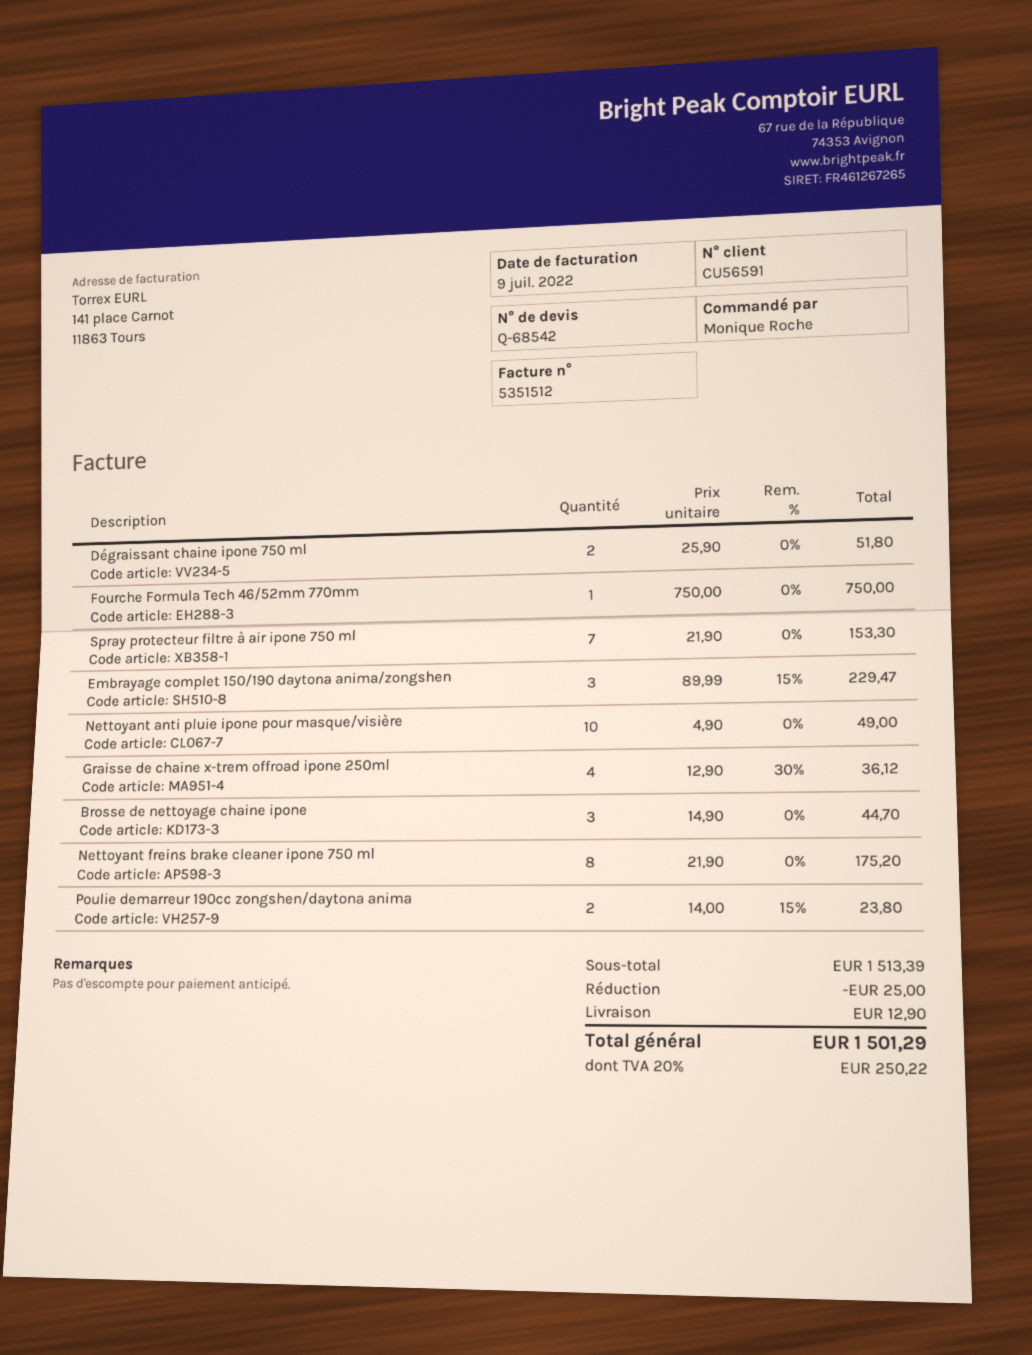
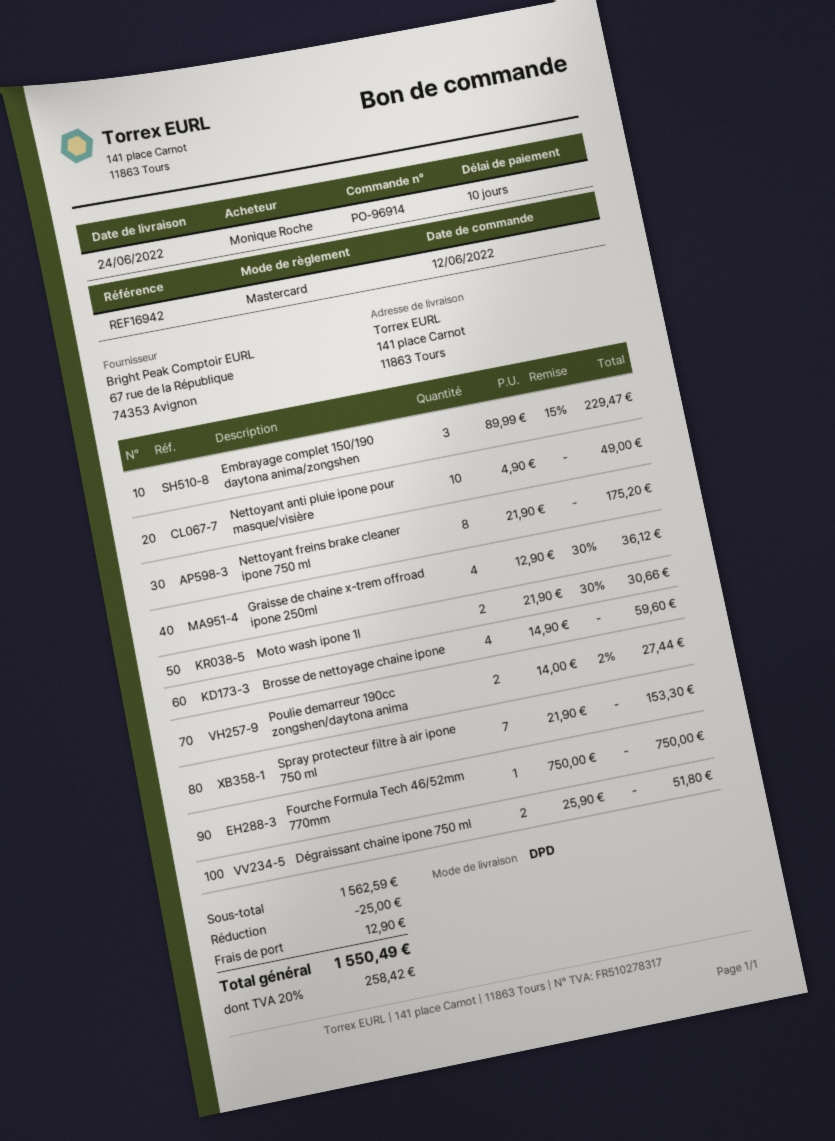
Brosse de nettoyage chaine ipone: 3 x 14.90 = 44.70 -> 4 x 14.90 = 59.60
Poulie demarreur 190cc zongshen/daytona anima: 2 x 14.00 - 15% = 23.80 -> 2 x 14.00 - 2% = 27.44
Moto wash ipone 1l: none -> 2 x 21.90 - 30% = 30.66
subtotal: 1513.39 -> 1562.59
tax: 20% = 250.22 -> 20% = 258.42
total: 1501.29 -> 1550.49

